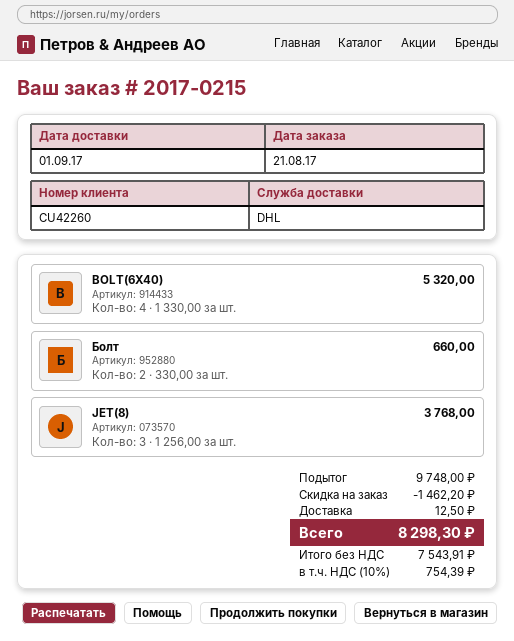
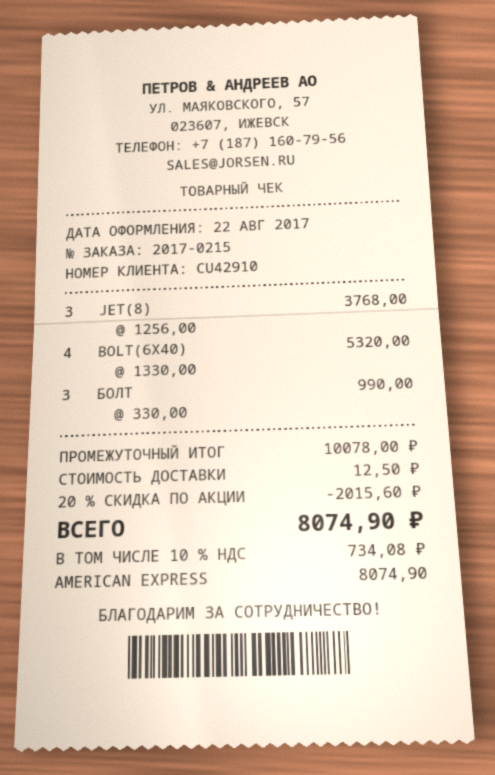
order date: 2017-08-21 -> 2017-08-22
customer number: CU42260 -> CU42910
Болт: 2 x 330.00 = 660.00 -> 3 x 330.00 = 990.00
subtotal: 9748.00 -> 10078.00
discount: 1462.20 -> 2015.60
tax: 10% = 754.39 -> 10% = 734.08
total: 8298.30 -> 8074.90

